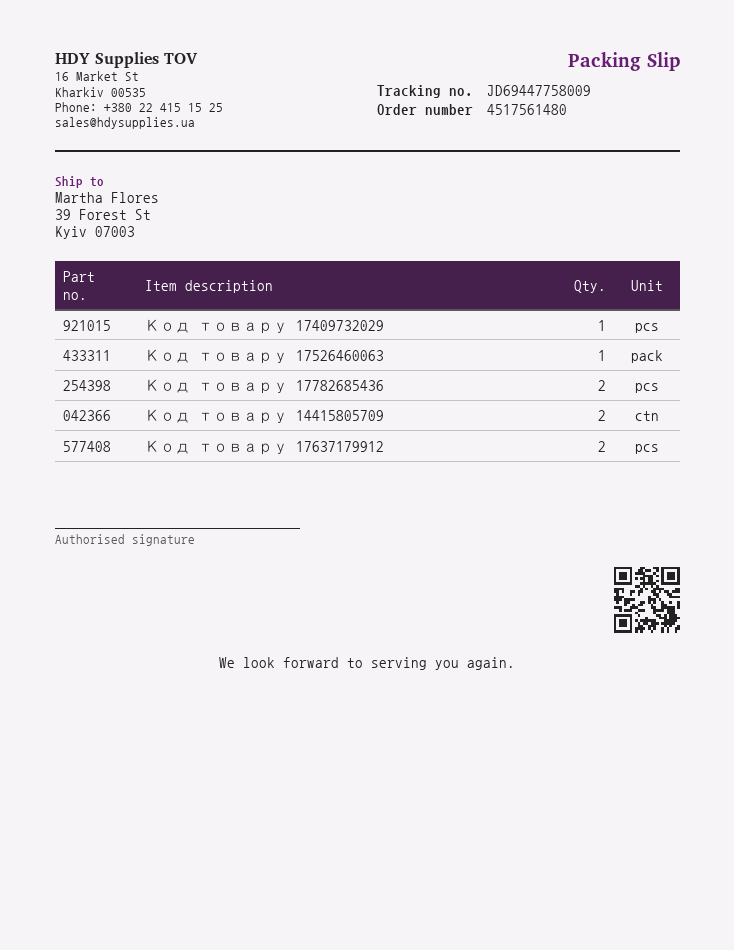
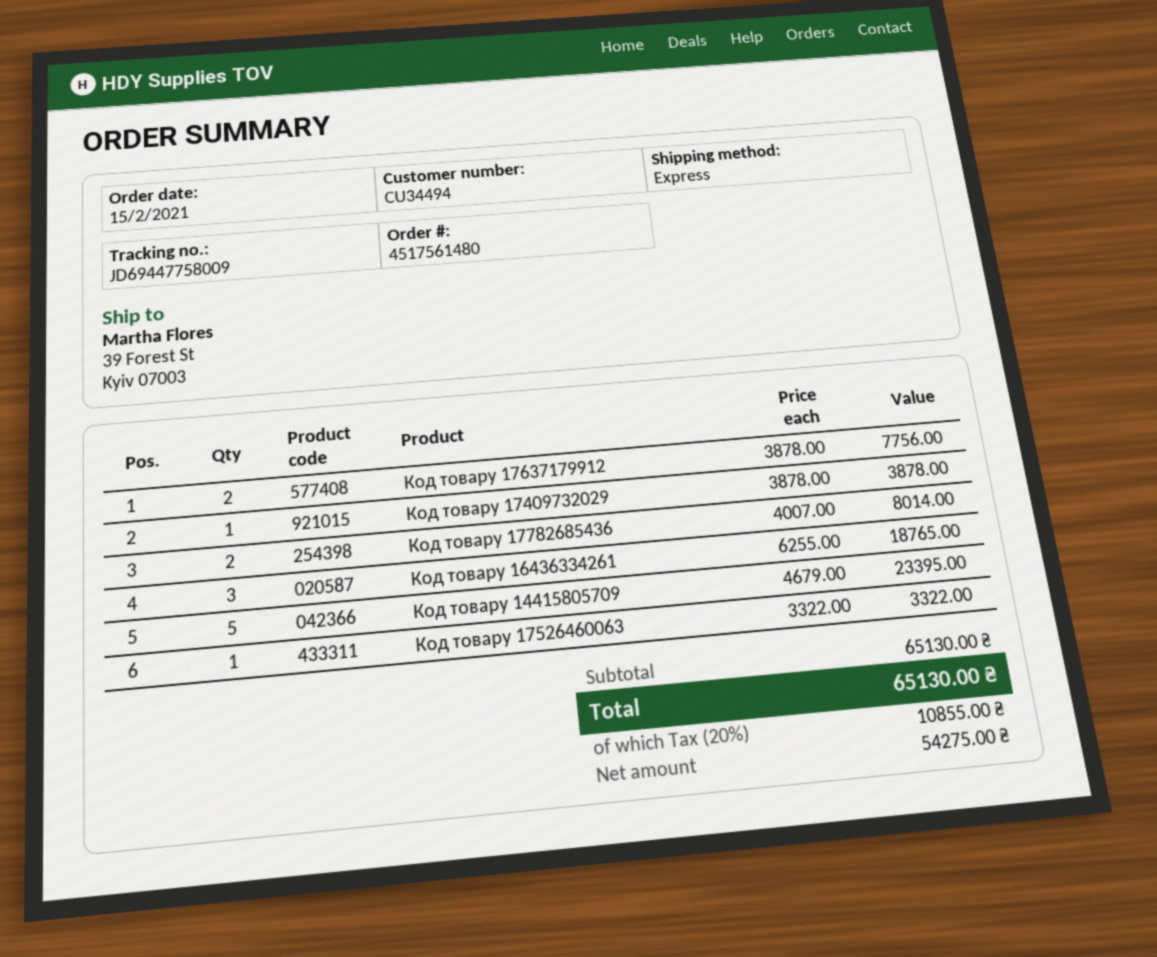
Код товару 14415805709: 2 -> 5
Код товару 16436334261: none -> 3

